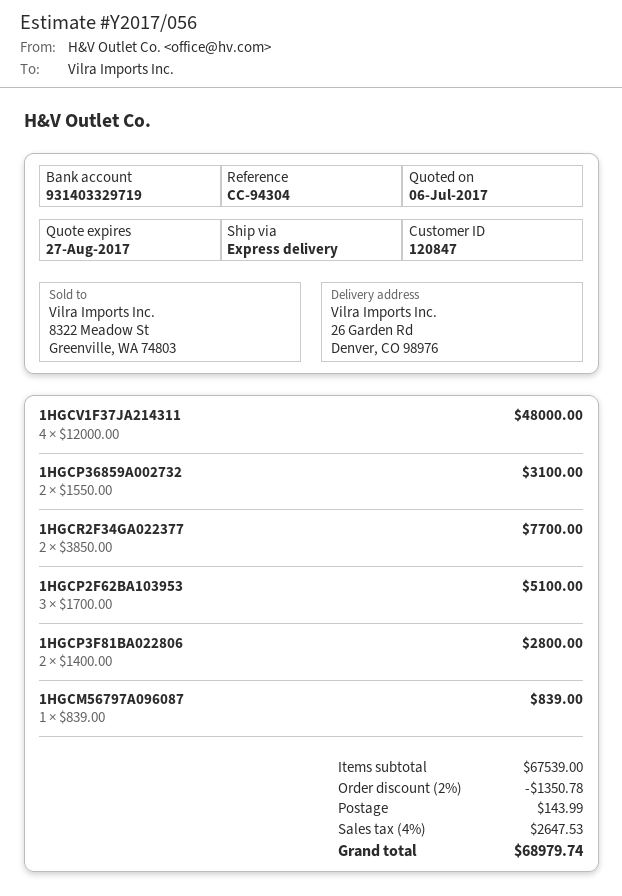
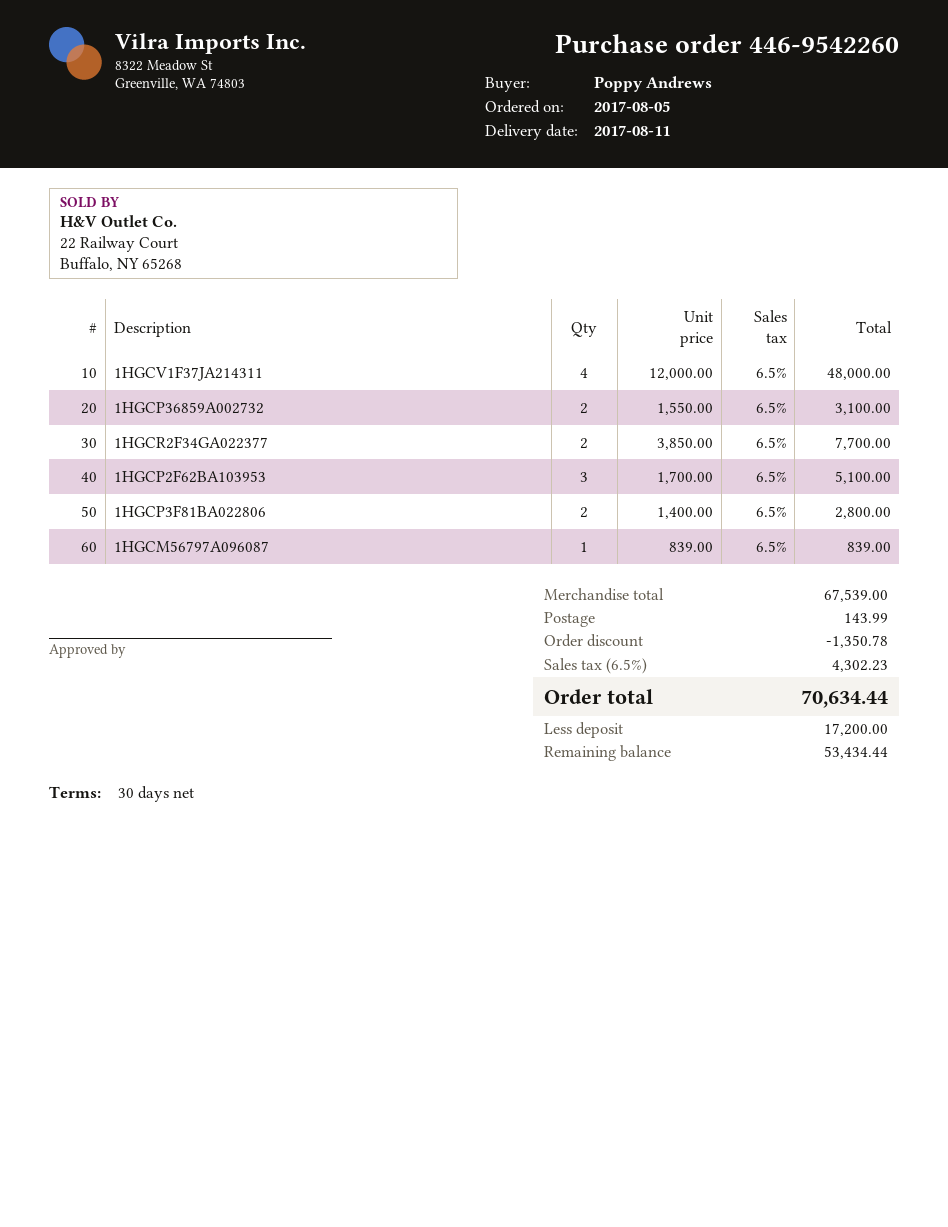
tax: 4% = 2647.53 -> 6.5% = 4302.23
total: 68979.74 -> 70634.44

